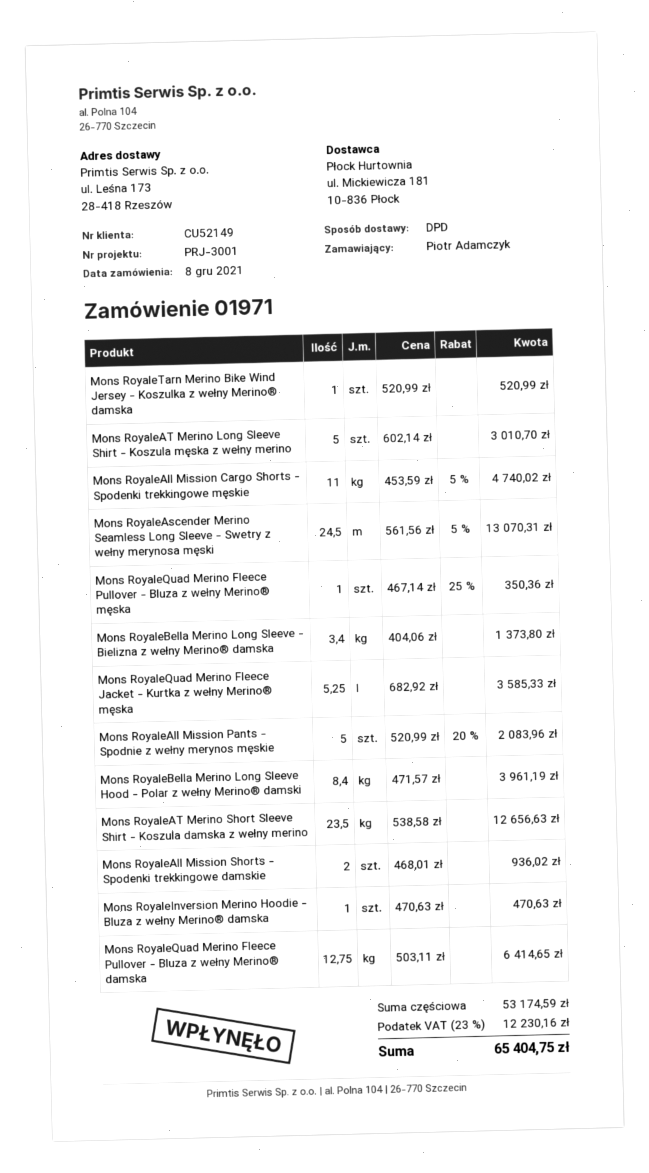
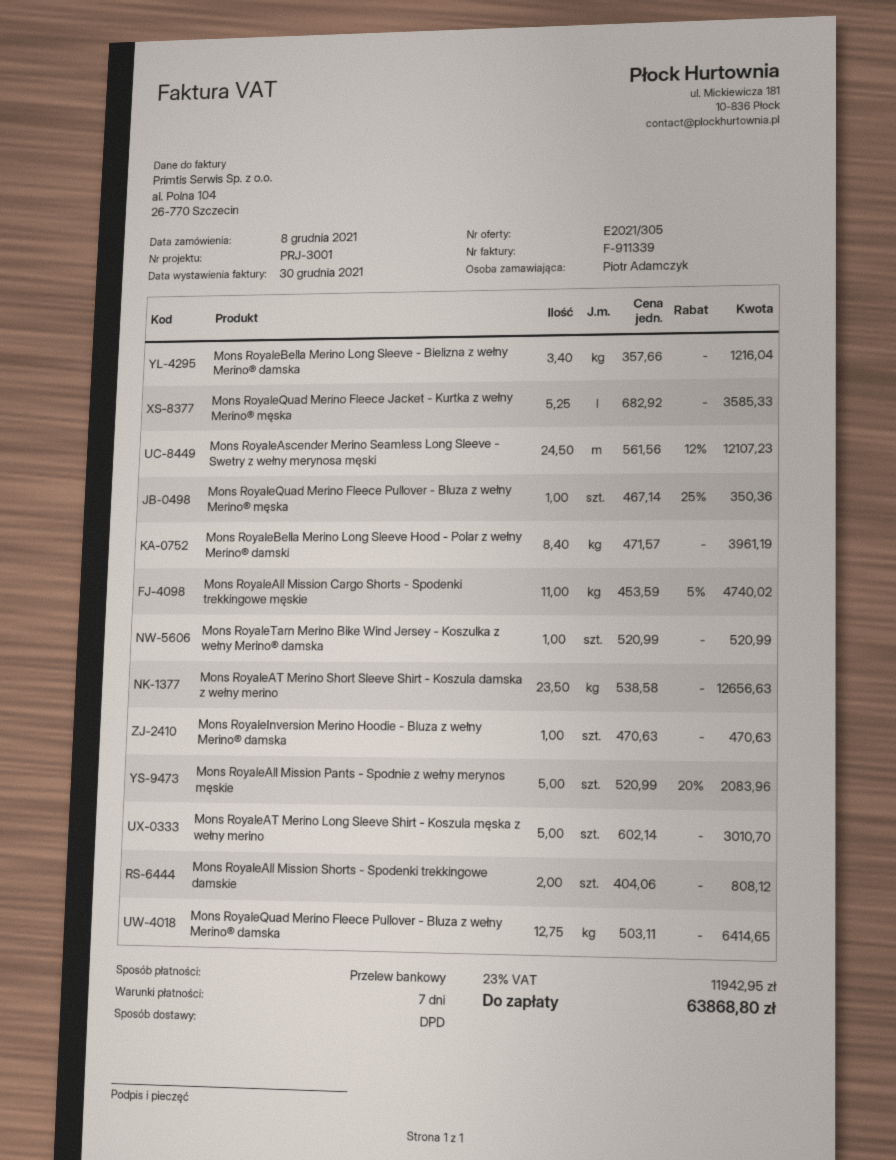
Mons RoyaleAscender Merino Seamless Long Sleeve - Swetry z wełny merynosa męski: 24.5 x 561.56 - 5% = 13070.31 -> 24.5 x 561.56 - 12% = 12107.23
Mons RoyaleBella Merino Long Sleeve - Bielizna z wełny Merino® damska: 3.4 x 404.06 = 1373.80 -> 3.4 x 357.66 = 1216.04
Mons RoyaleAll Mission Shorts - Spodenki trekkingowe damskie: 2 x 468.01 = 936.02 -> 2 x 404.06 = 808.12
tax: 23% = 12230.16 -> 23% = 11942.95
total: 65404.75 -> 63868.80

